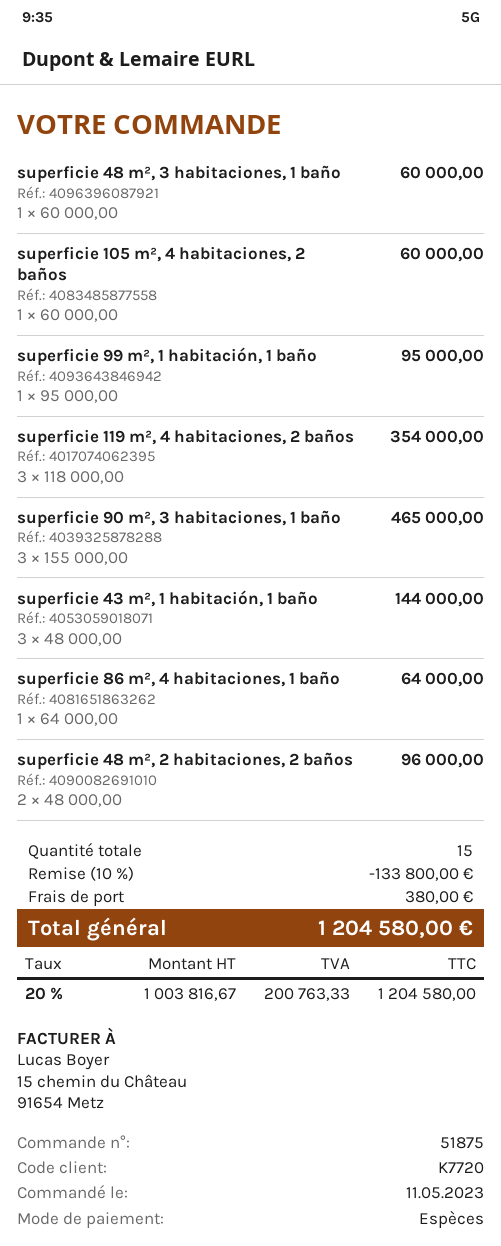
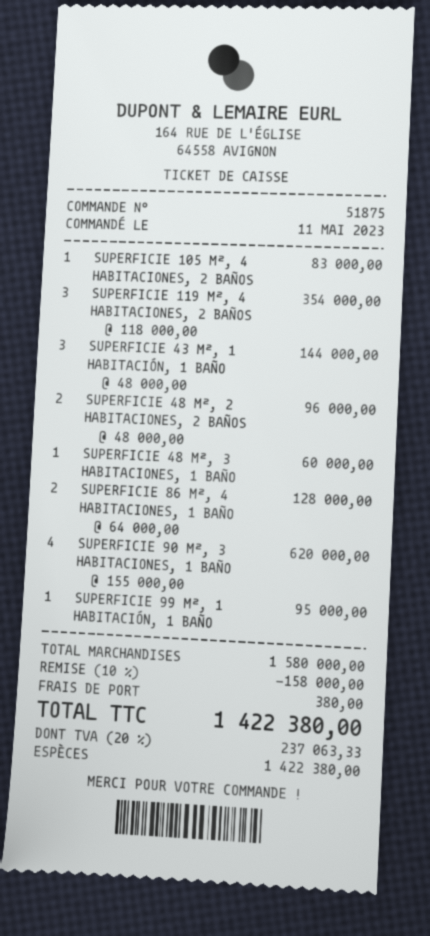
superficie 105 m², 4 habitaciones, 2 baños: 1 x 60000.00 = 60000.00 -> 1 x 83000.00 = 83000.00
superficie 90 m², 3 habitaciones, 1 baño: 3 x 155000.00 = 465000.00 -> 4 x 155000.00 = 620000.00
superficie 86 m², 4 habitaciones, 1 baño: 1 x 64000.00 = 64000.00 -> 2 x 64000.00 = 128000.00
discount: 10% = 133800.00 -> 10% = 158000.00
tax: 20% = 200763.33 -> 20% = 237063.33
total: 1204580.00 -> 1422380.00

